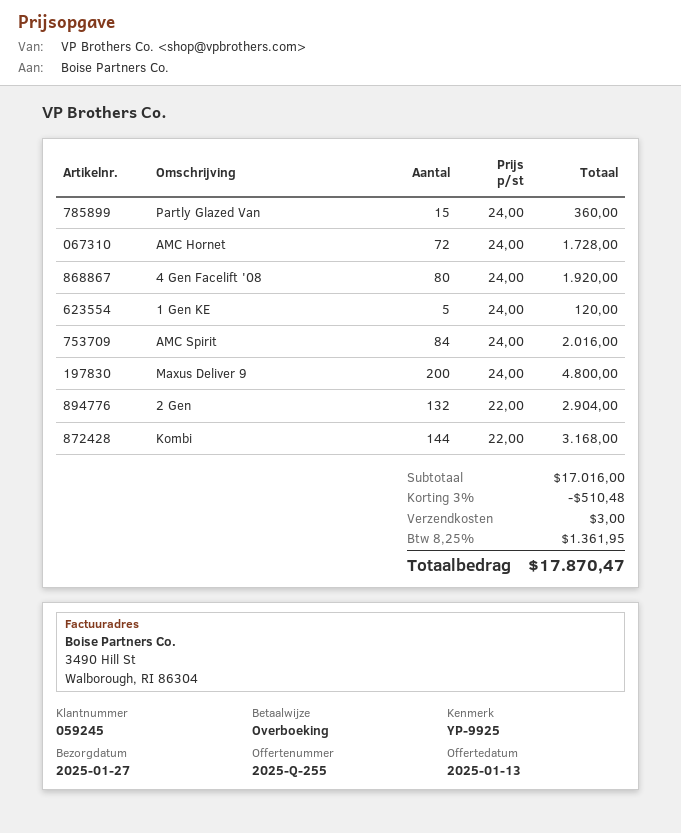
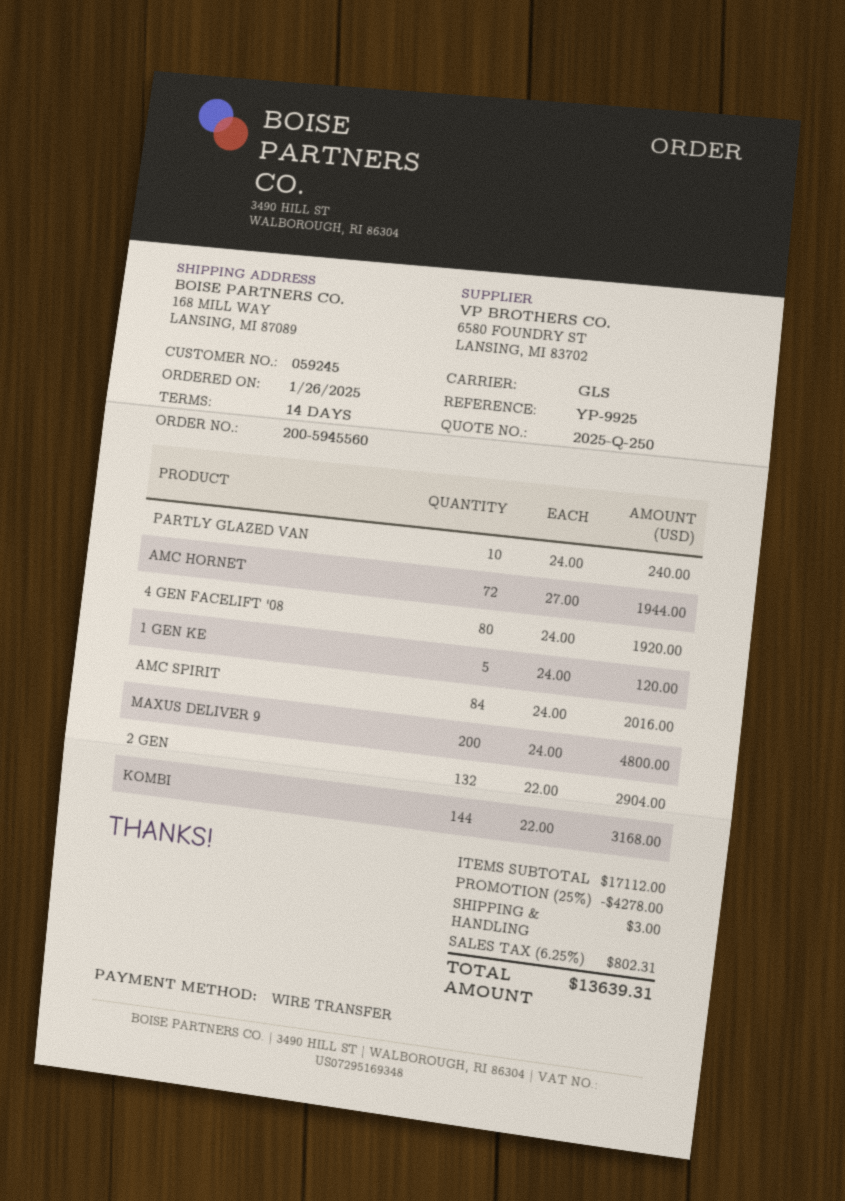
quote number: 2025-Q-255 -> 2025-Q-250
Partly Glazed Van: 15 x 24.00 = 360.00 -> 10 x 24.00 = 240.00
AMC Hornet: 72 x 24.00 = 1728.00 -> 72 x 27.00 = 1944.00
subtotal: 17016.00 -> 17112.00
discount: 3% = 510.48 -> 25% = 4278.00
tax: 8.25% = 1361.95 -> 6.25% = 802.31
total: 17870.47 -> 13639.31

